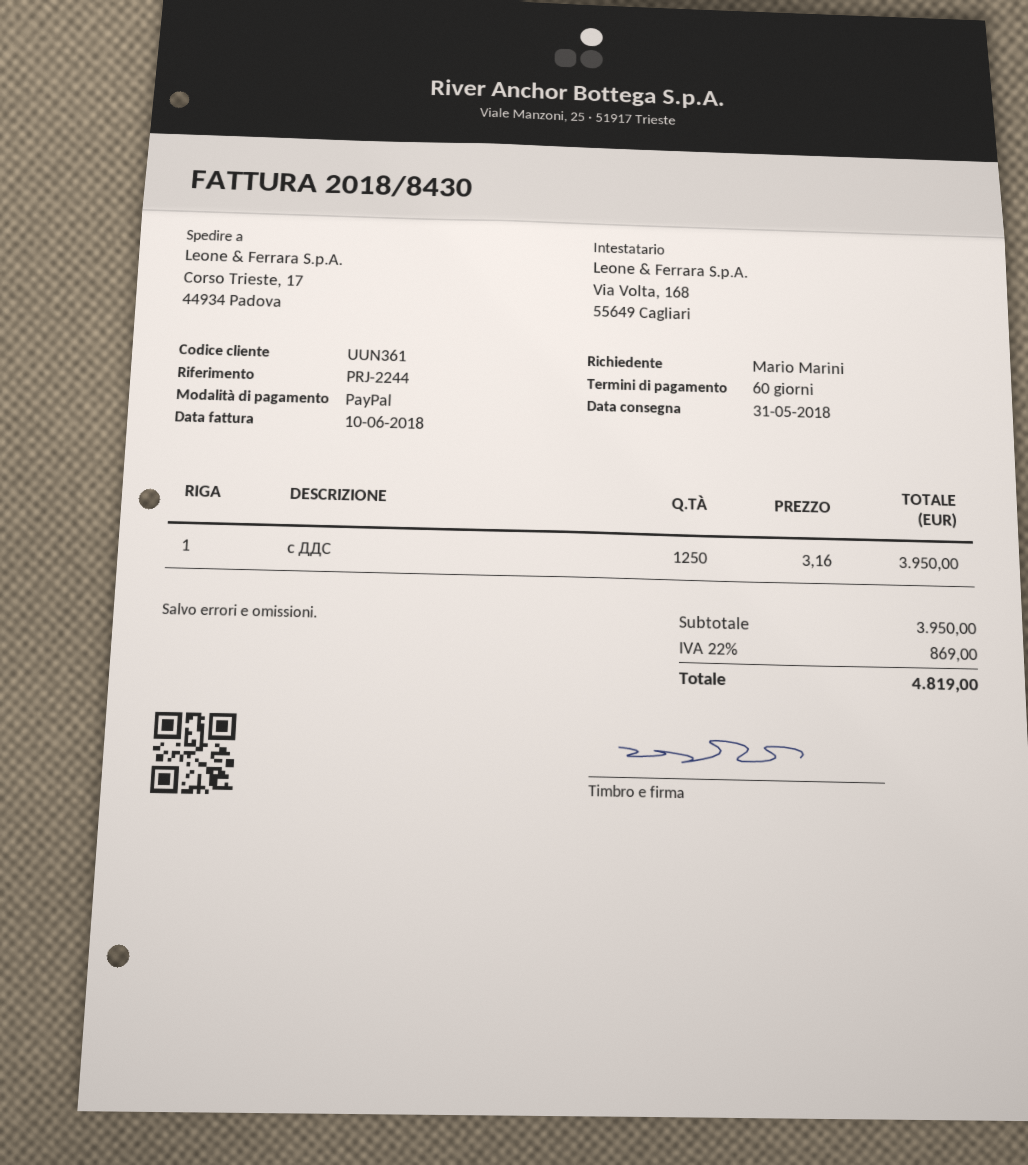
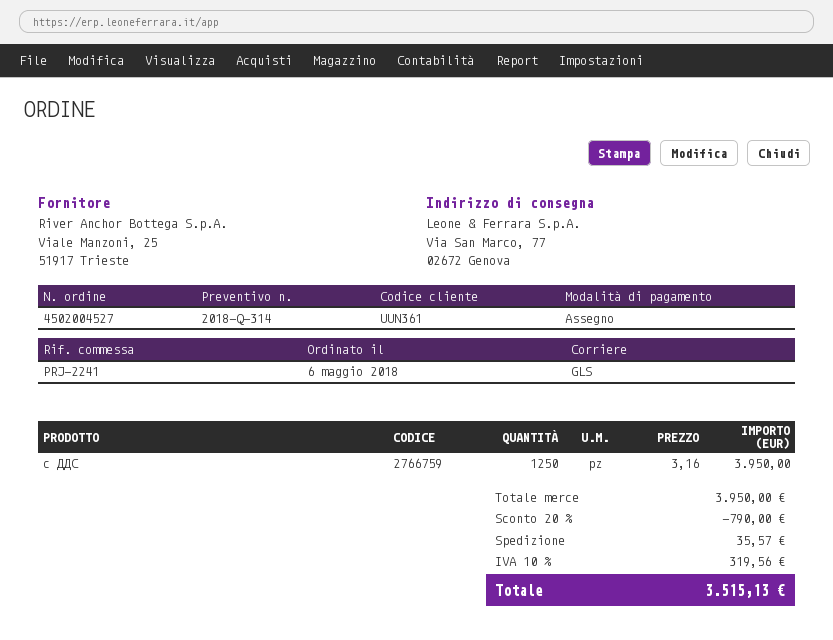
reference: PRJ-2244 -> PRJ-2241
payment method: PayPal -> cheque
ship to: Corso Trieste, 17, 44934 Padova -> Via San Marco, 77, 02672 Genova
discount: none -> 20% = 790.00
shipping: none -> 35.57
tax: 22% = 869.00 -> 10% = 319.56
total: 4819.00 -> 3515.13

